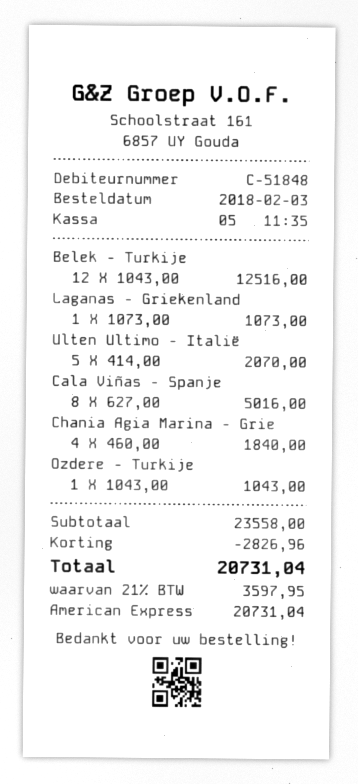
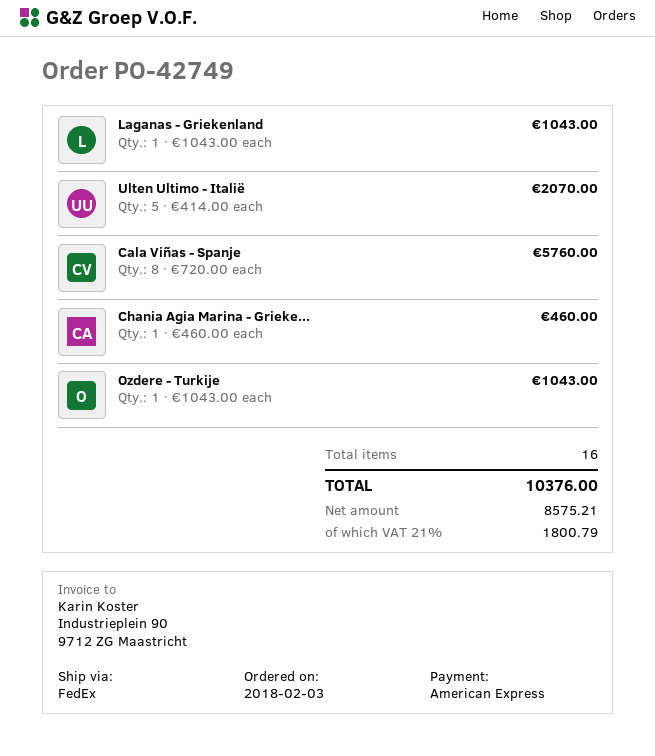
Belek - Turkije: 12 x 1043.00 = 12516.00 -> none
Laganas - Griekenland: 1 x 1073.00 = 1073.00 -> 1 x 1043.00 = 1043.00
Cala Viñas - Spanje: 8 x 627.00 = 5016.00 -> 8 x 720.00 = 5760.00
Chania Agia Marina - Grie: 4 x 460.00 = 1840.00 -> 1 x 460.00 = 460.00
discount: 2826.96 -> none
tax: 21% = 3597.95 -> 21% = 1800.79
total: 20731.04 -> 10376.00

